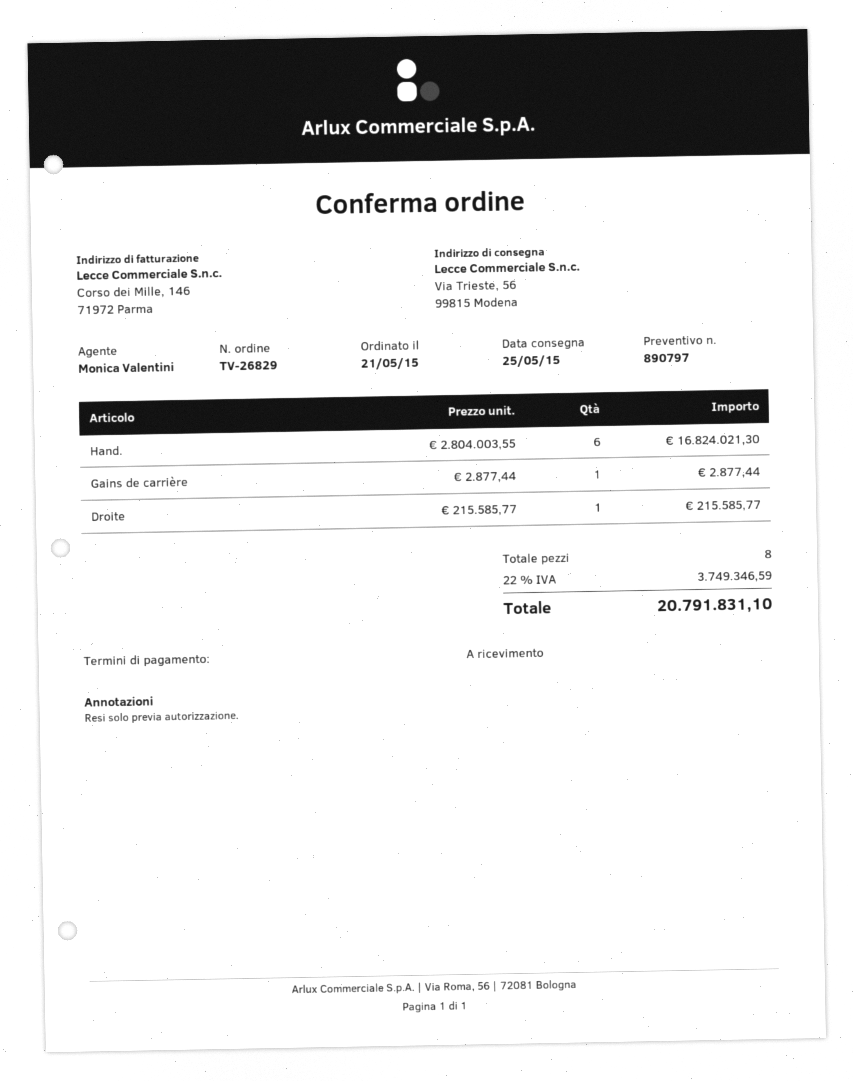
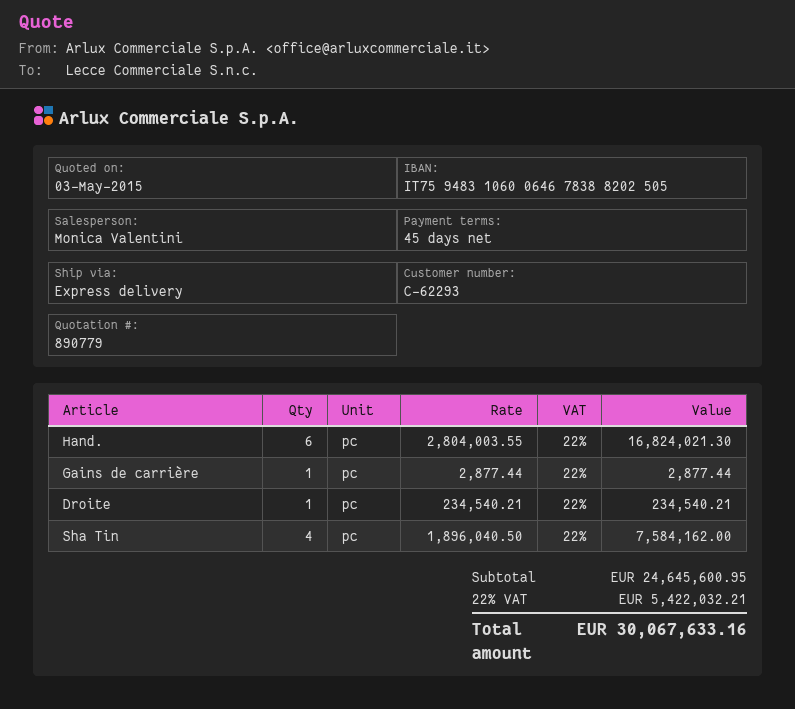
quote number: 890797 -> 890779
payment terms: on receipt -> 45 days
Droite: 1 x 215585.77 = 215585.77 -> 1 x 234540.21 = 234540.21
Sha Tin: none -> 4 x 1896040.50 = 7584162.00
tax: 22% = 3749346.59 -> 22% = 5422032.21
total: 20791831.10 -> 30067633.16

